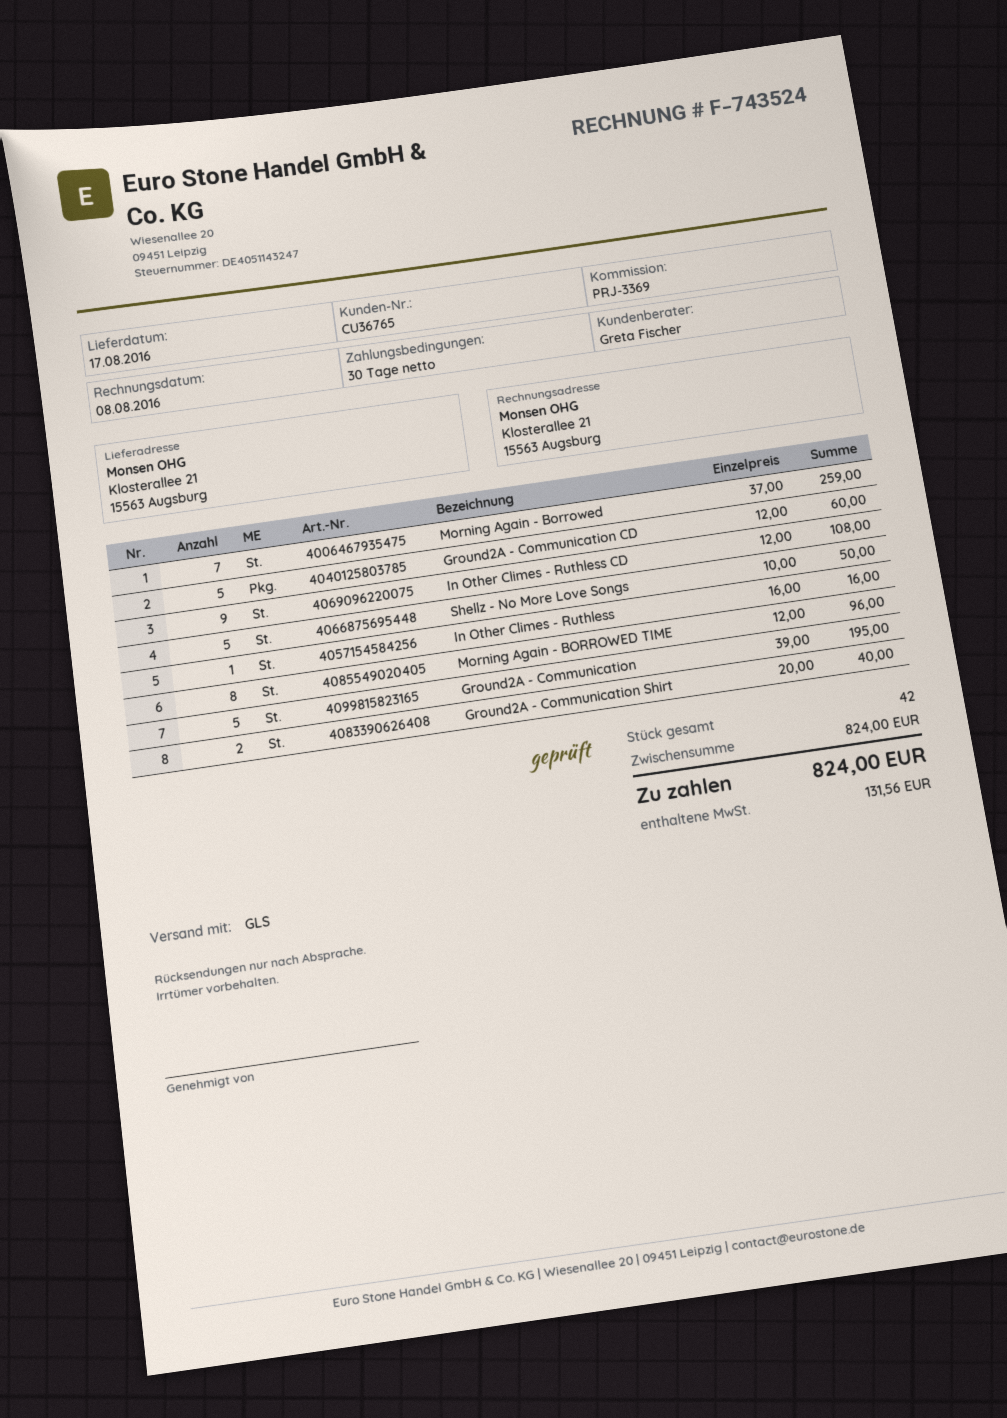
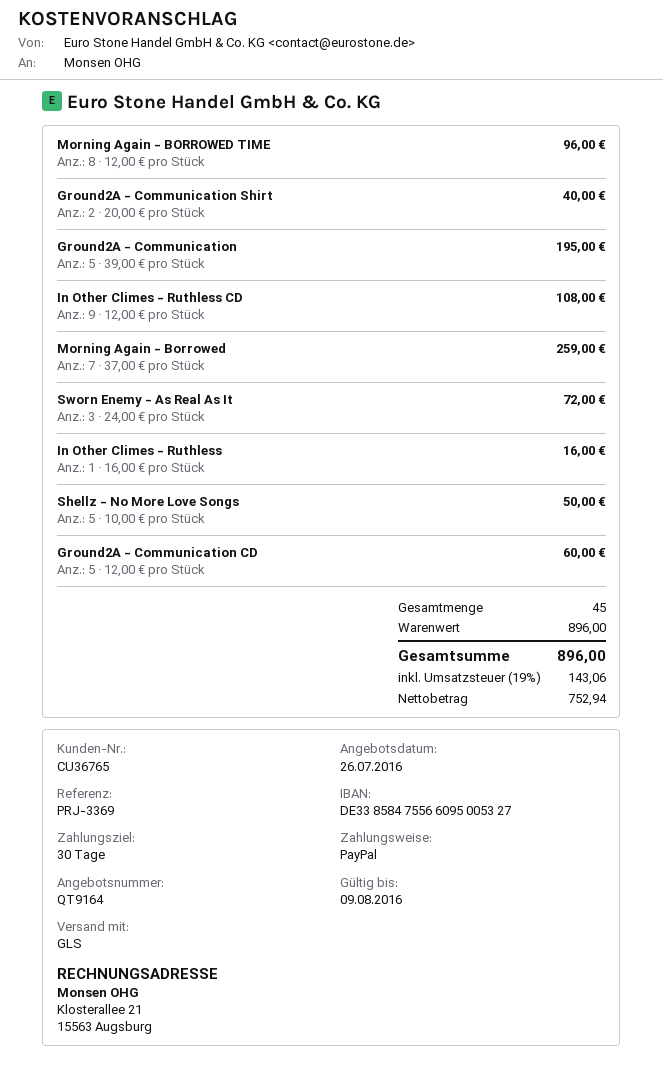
Sworn Enemy - As Real As It: none -> 3 x 24.00 = 72.00
total quantity: 42 -> 45
subtotal: 824.00 -> 896.00
tax: 131.56 -> 143.06
total: 824.00 -> 896.00

